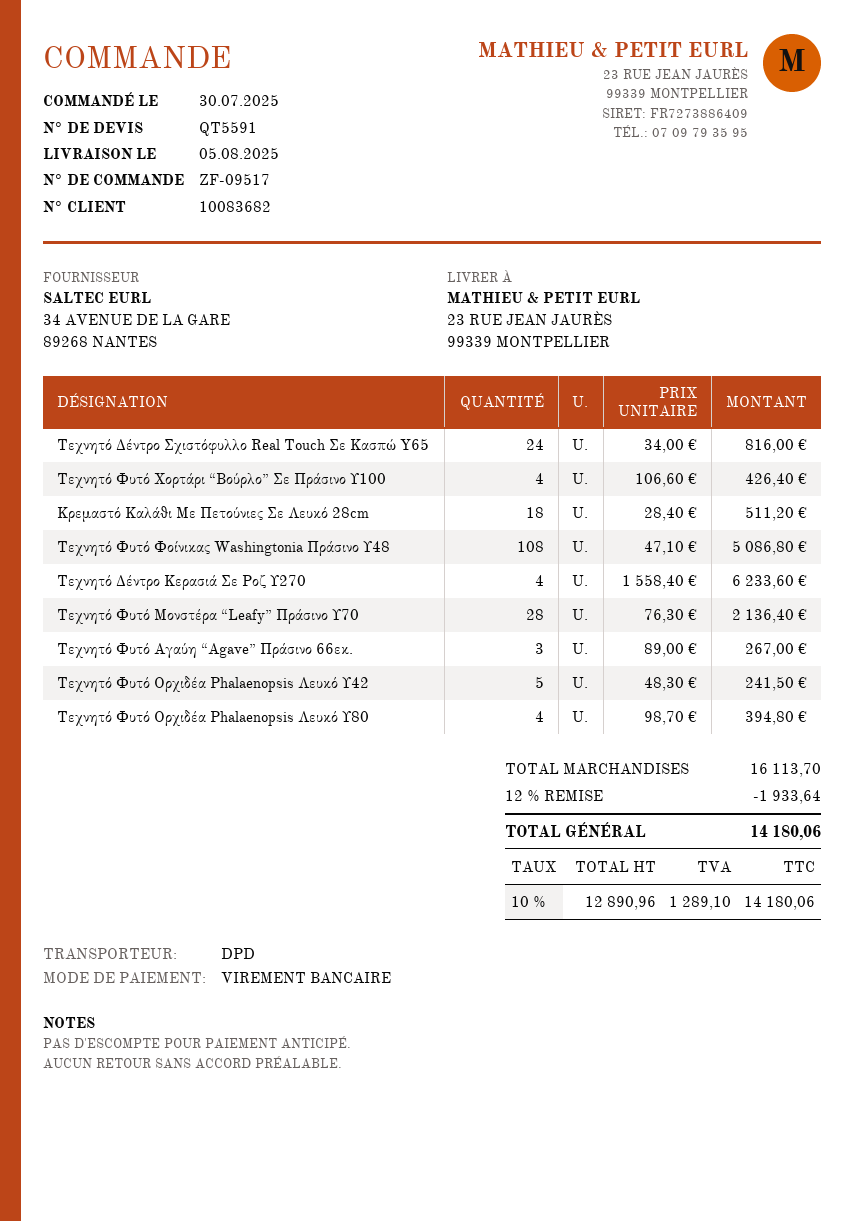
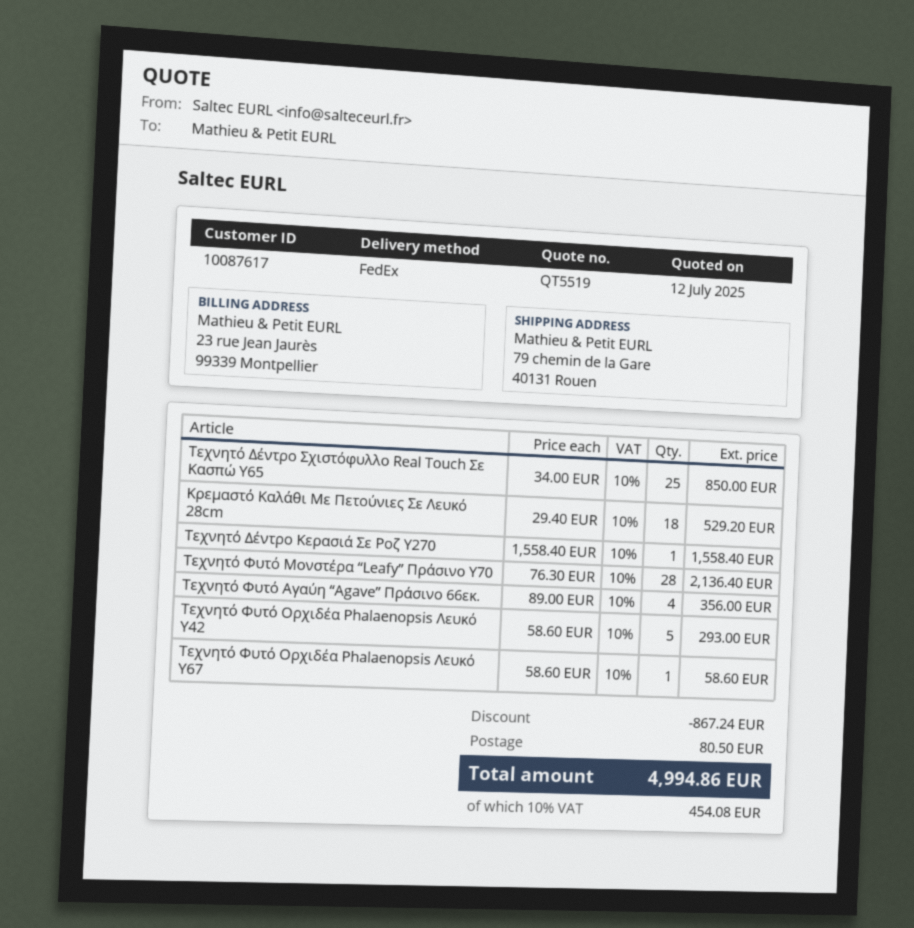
quote number: QT5591 -> QT5519
customer number: 10083682 -> 10087617
shipping method: DPD -> FedEx
ship to: 23 RUE JEAN JAURÈS, 99339 MONTPELLIER -> 79 chemin de la Gare, 40131 Rouen
Τεχνητό Δέντρο Σχιστόφυλλο Real Touch Σε Κασπώ Y65: 24 x 34.00 = 816.00 -> 25 x 34.00 = 850.00
Τεχνητό Φυτό Χορτάρι “Βούρλο” Σε Πράσινο Υ100: 4 x 106.60 = 426.40 -> none
Κρεμαστό Καλάθι Με Πετούνιες Σε Λευκό 28cm: 18 x 28.40 = 511.20 -> 18 x 29.40 = 529.20
Τεχνητό Φυτό Φοίνικας Washingtonia Πράσινο Υ48: 108 x 47.10 = 5086.80 -> none
Τεχνητό Δέντρο Κερασιά Σε Ροζ Υ270: 4 x 1558.40 = 6233.60 -> 1 x 1558.40 = 1558.40
Τεχνητό Φυτό Αγαύη “Agave” Πράσινο 66εκ.: 3 x 89.00 = 267.00 -> 4 x 89.00 = 356.00
Τεχνητό Φυτό Ορχιδέα Phalaenopsis Λευκό Υ42: 5 x 48.30 = 241.50 -> 5 x 58.60 = 293.00
Τεχνητό Φυτό Ορχιδέα Phalaenopsis Λευκό Υ80: 4 x 98.70 = 394.80 -> none
Τεχνητό Φυτό Ορχιδέα Phalaenopsis Λευκό Υ67: none -> 1 x 58.60 = 58.60
discount: 1933.64 -> 867.24
shipping: none -> 80.50
tax: 10% = 1289.10 -> 10% = 454.08
total: 14180.06 -> 4994.86

